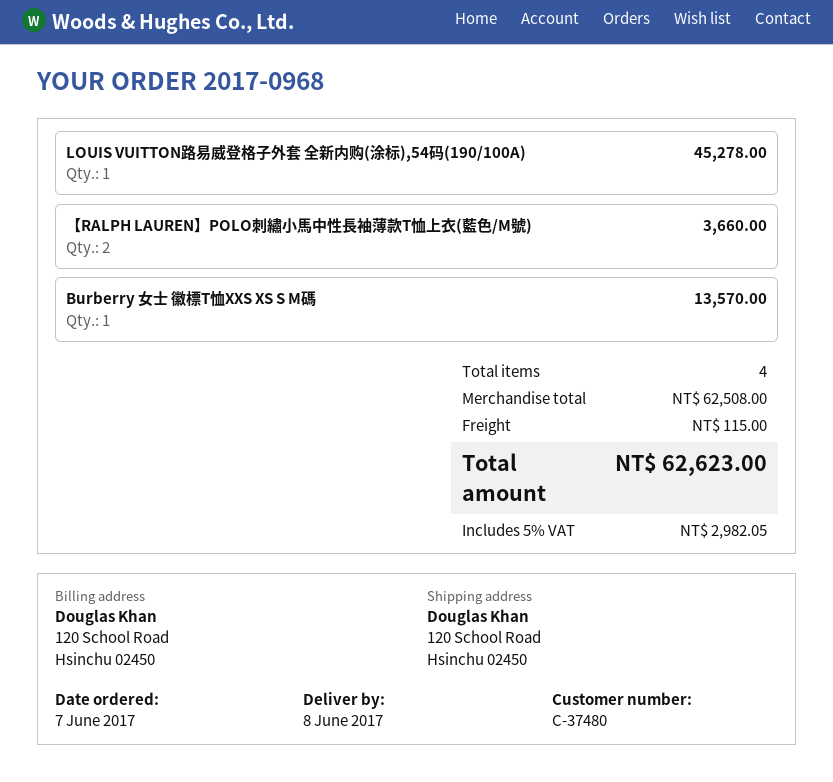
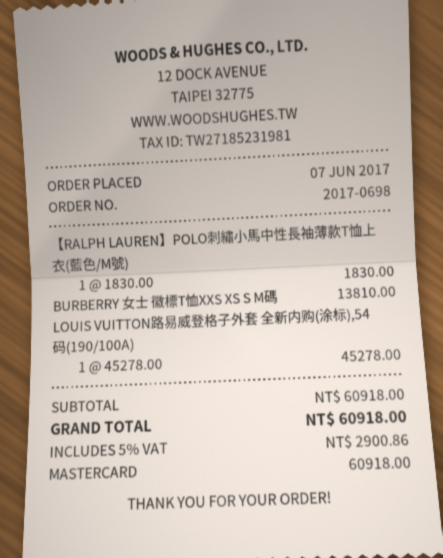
order number: 2017-0968 -> 2017-0698
【RALPH LAUREN】POLO刺繡小馬中性長袖薄款T恤上衣(藍色/M號): 2 for 3660.00 -> 1 for 1830.00
Burberry 女士 徽標T恤XXS XS S M碼: 1 for 13570.00 -> 1 for 13810.00
subtotal: 62508.00 -> 60918.00
shipping: 115.00 -> none
tax: 5% = 2982.05 -> 5% = 2900.86
total: 62623.00 -> 60918.00

